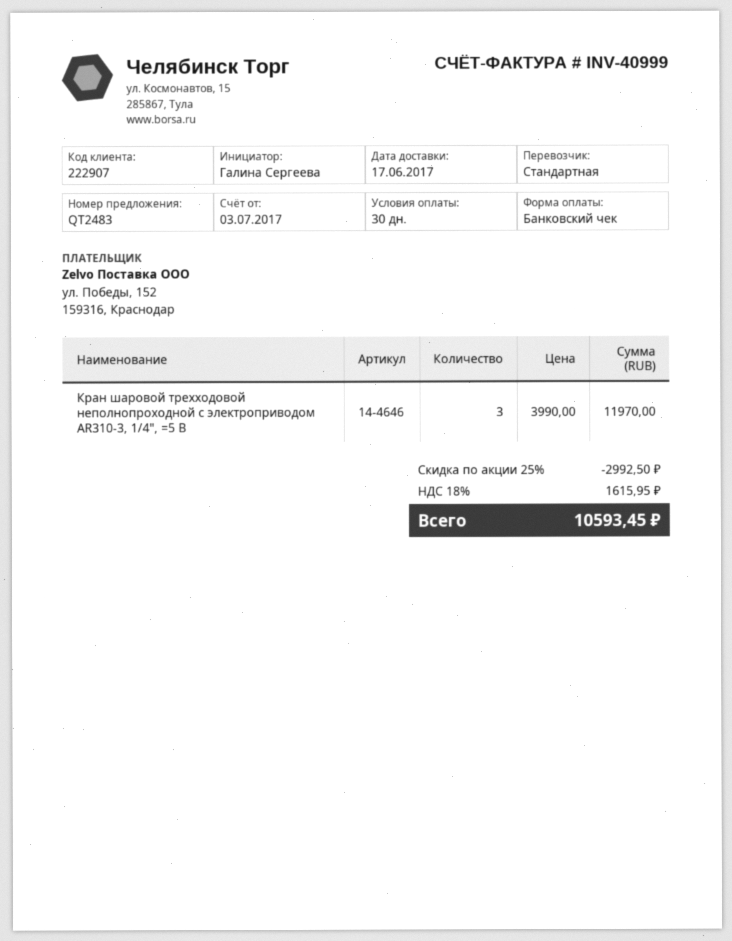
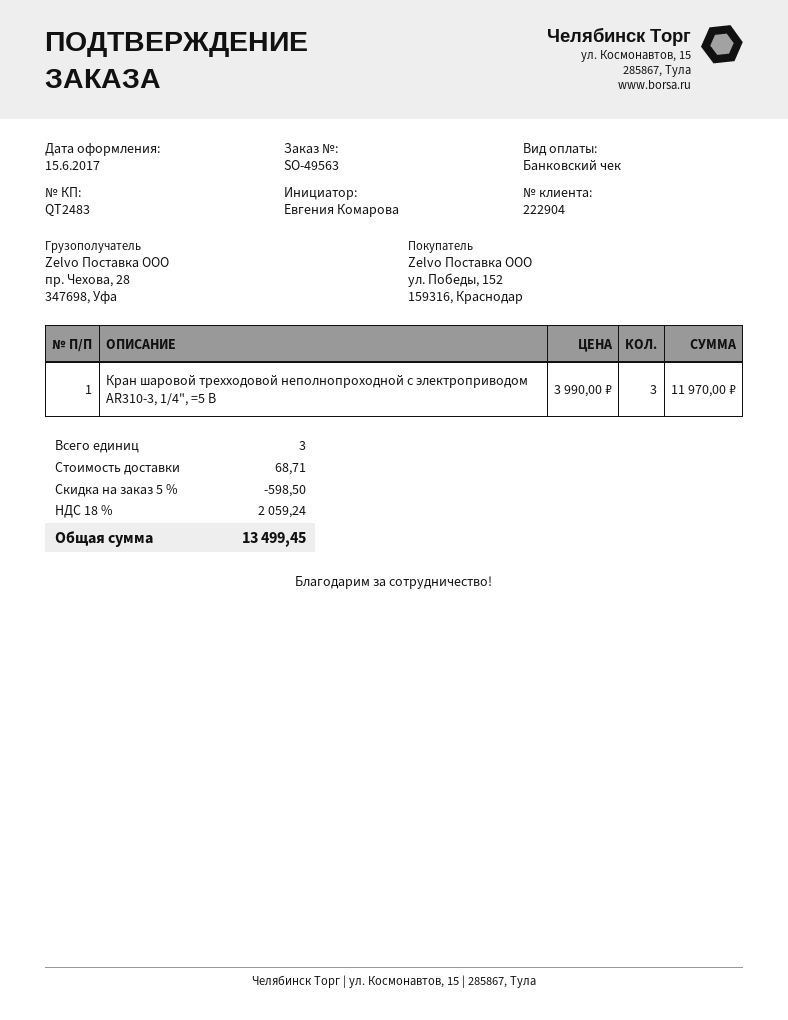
customer number: 222907 -> 222904
ordered by: Галина Сергеева -> Евгения Комарова
discount: 25% = 2992.50 -> 5% = 598.50
shipping: none -> 68.71
tax: 18% = 1615.95 -> 18% = 2059.24
total: 10593.45 -> 13499.45

